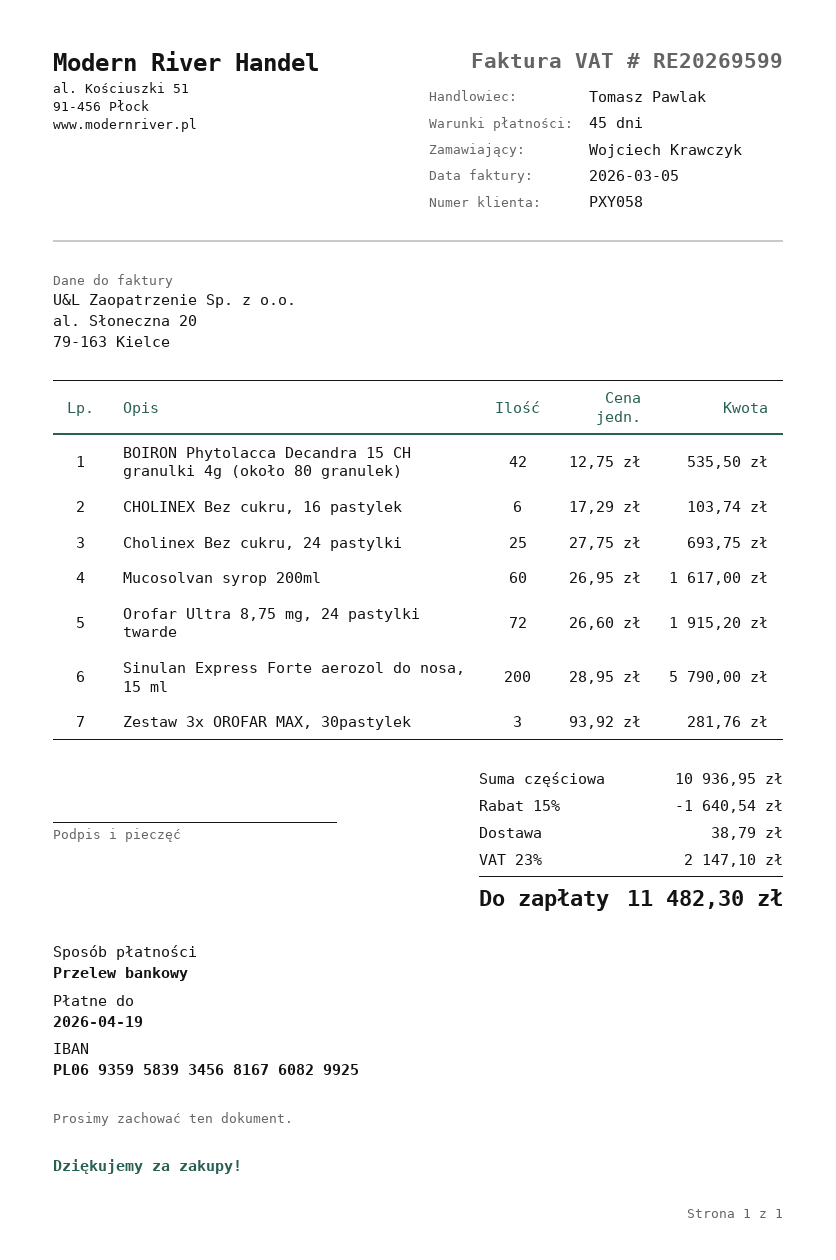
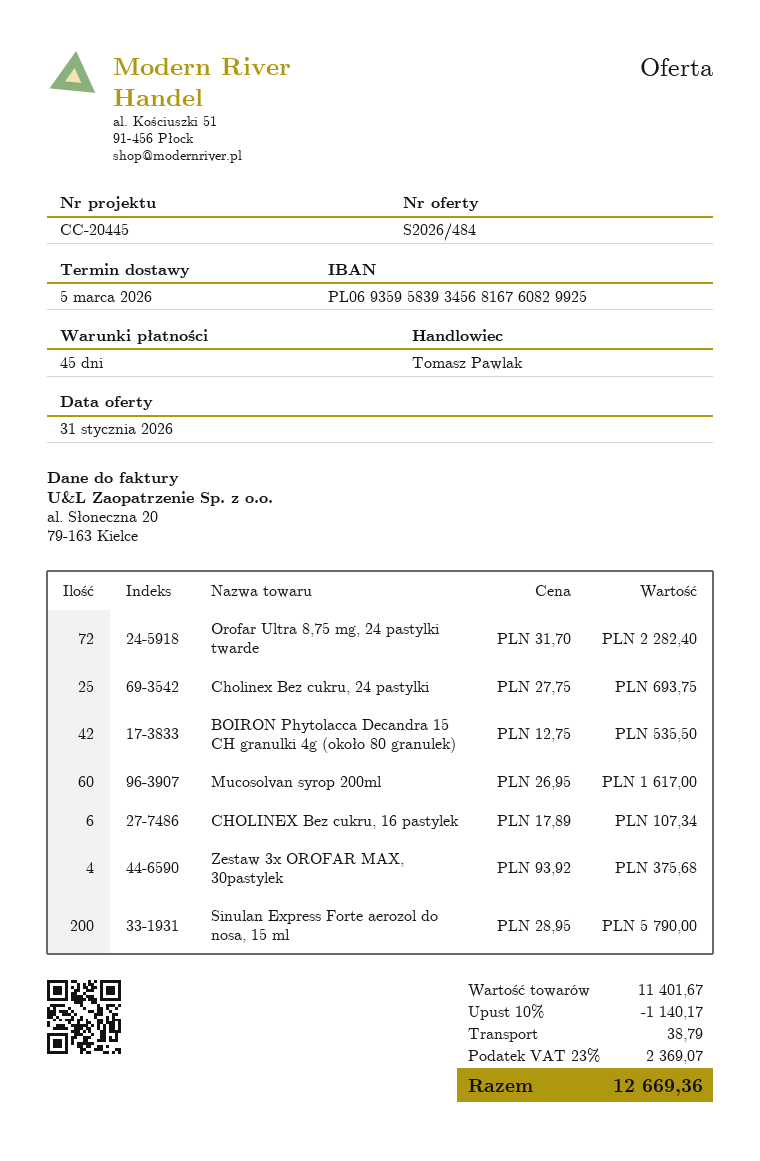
CHOLINEX Bez cukru, 16 pastylek: 6 x 17.29 = 103.74 -> 6 x 17.89 = 107.34
Orofar Ultra 8,75 mg, 24 pastylki twarde: 72 x 26.60 = 1915.20 -> 72 x 31.70 = 2282.40
Zestaw 3x OROFAR MAX, 30pastylek: 3 x 93.92 = 281.76 -> 4 x 93.92 = 375.68
subtotal: 10936.95 -> 11401.67
discount: 15% = 1640.54 -> 10% = 1140.17
tax: 23% = 2147.10 -> 23% = 2369.07
total: 11482.30 -> 12669.36

